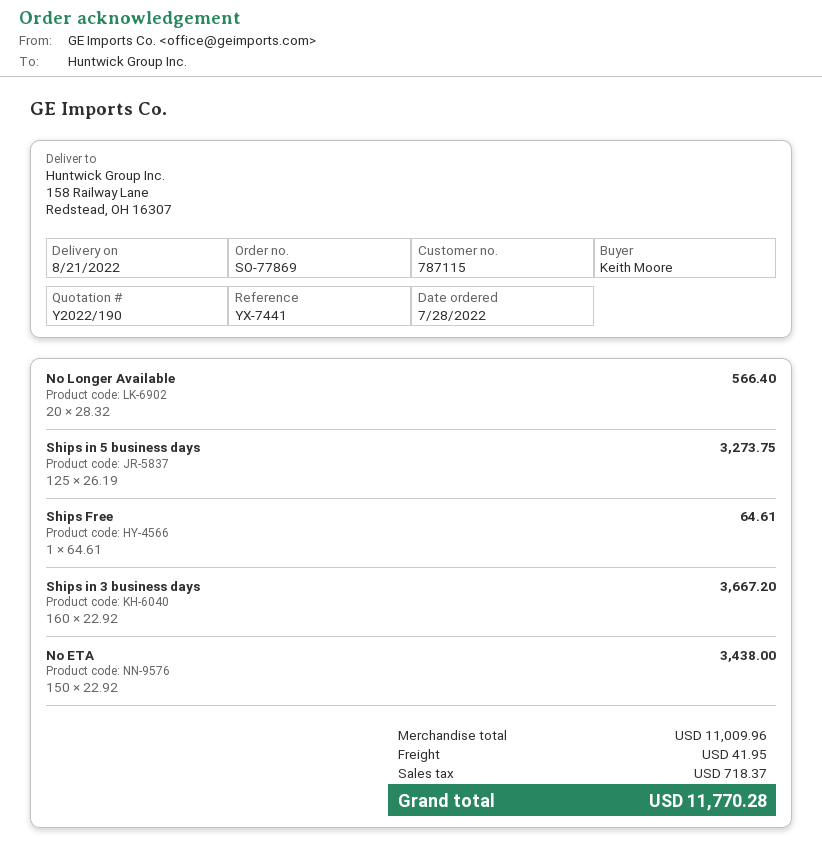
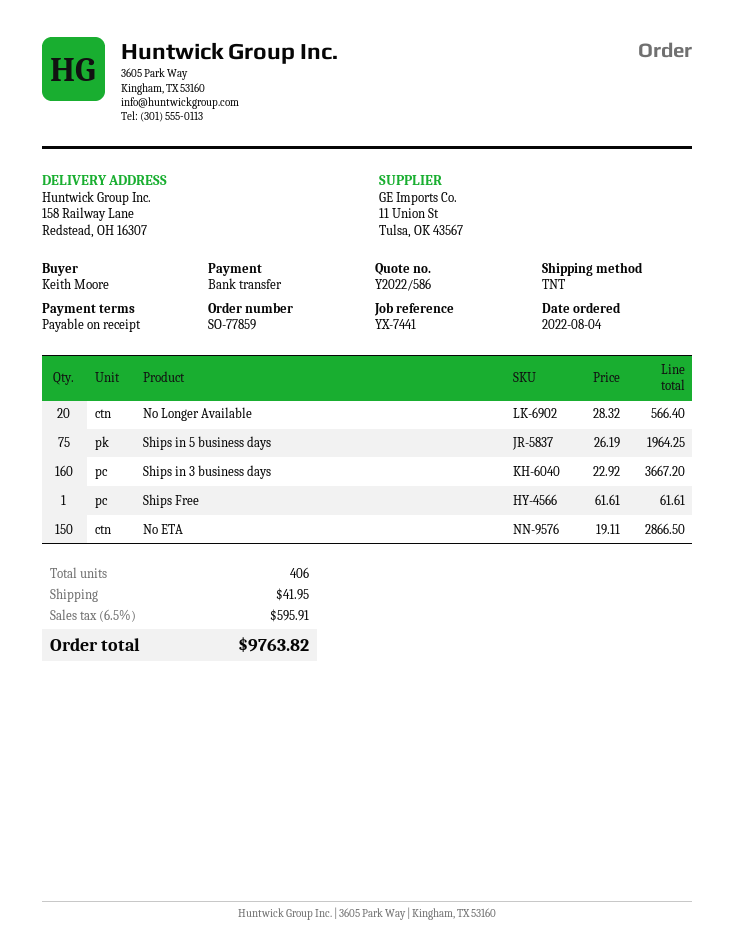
quote number: Y2022/190 -> Y2022/586
order number: SO-77869 -> SO-77859
order date: 2022-07-28 -> 2022-08-04
Ships in 5 business days: 125 x 26.19 = 3273.75 -> 75 x 26.19 = 1964.25
Ships Free: 1 x 64.61 = 64.61 -> 1 x 61.61 = 61.61
No ETA: 150 x 22.92 = 3438.00 -> 150 x 19.11 = 2866.50
tax: 718.37 -> 595.91
total: 11770.28 -> 9763.82

